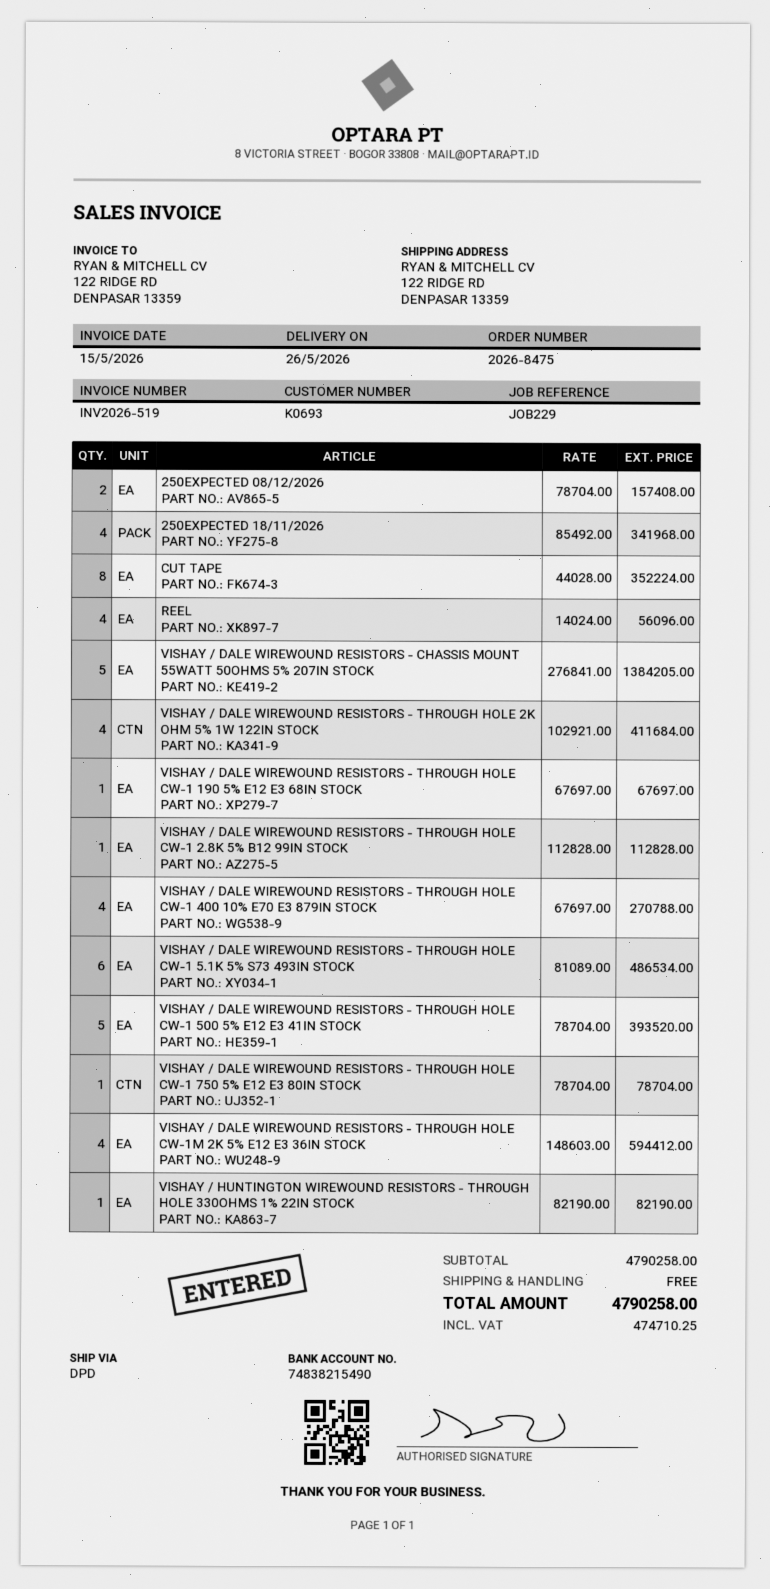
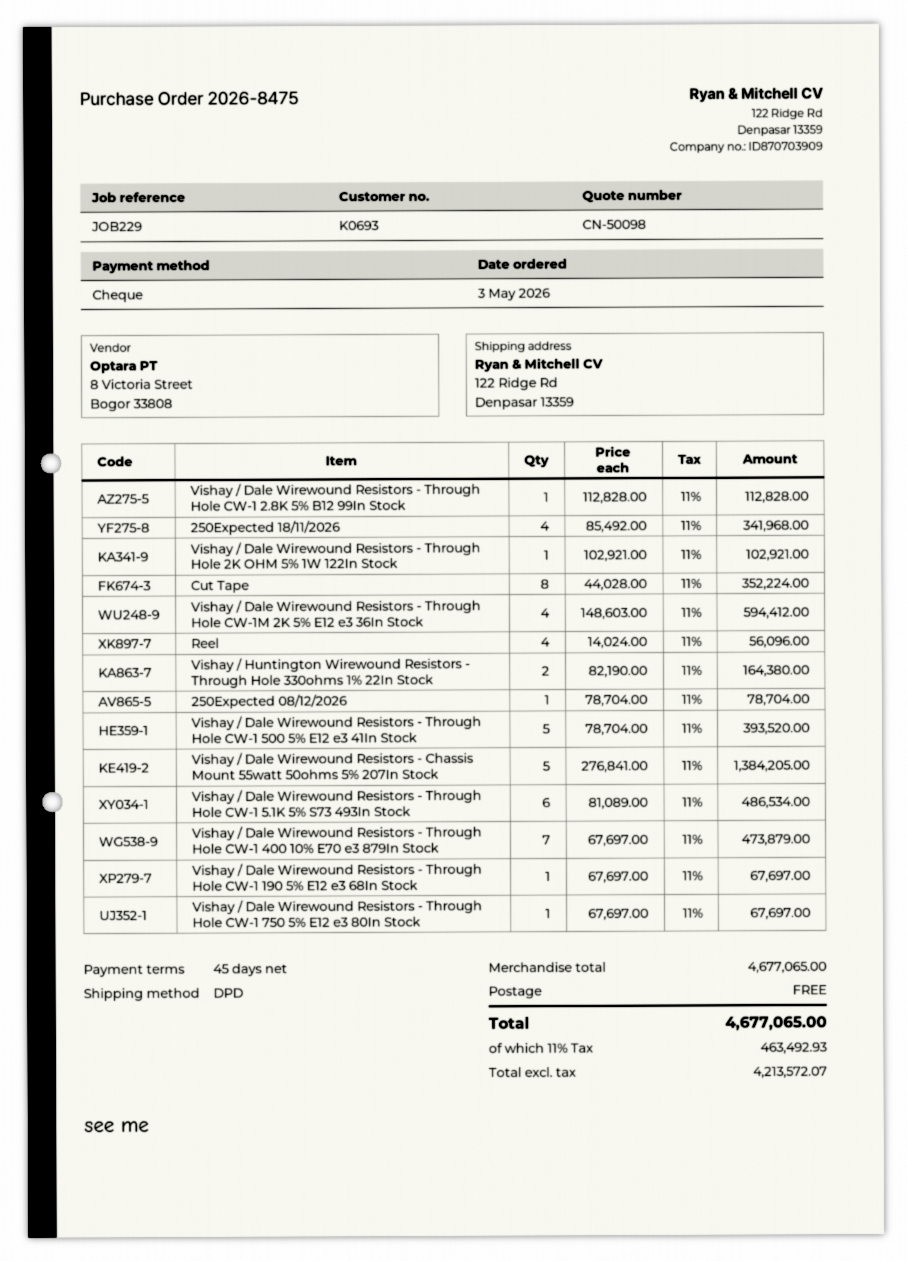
250EXPECTED 08/12/2026: 2 x 78704.00 = 157408.00 -> 1 x 78704.00 = 78704.00
VISHAY / DALE WIREWOUND RESISTORS - THROUGH HOLE 2K OHM 5% 1W 122IN STOCK: 4 x 102921.00 = 411684.00 -> 1 x 102921.00 = 102921.00
VISHAY / DALE WIREWOUND RESISTORS - THROUGH HOLE CW-1 400 10% E70 E3 879IN STOCK: 4 x 67697.00 = 270788.00 -> 7 x 67697.00 = 473879.00
VISHAY / DALE WIREWOUND RESISTORS - THROUGH HOLE CW-1 750 5% E12 E3 80IN STOCK: 1 x 78704.00 = 78704.00 -> 1 x 67697.00 = 67697.00
VISHAY / HUNTINGTON WIREWOUND RESISTORS - THROUGH HOLE 330OHMS 1% 22IN STOCK: 1 x 82190.00 = 82190.00 -> 2 x 82190.00 = 164380.00
subtotal: 4790258.00 -> 4677065.00
tax: 474710.25 -> 463492.93
total: 4790258.00 -> 4677065.00

